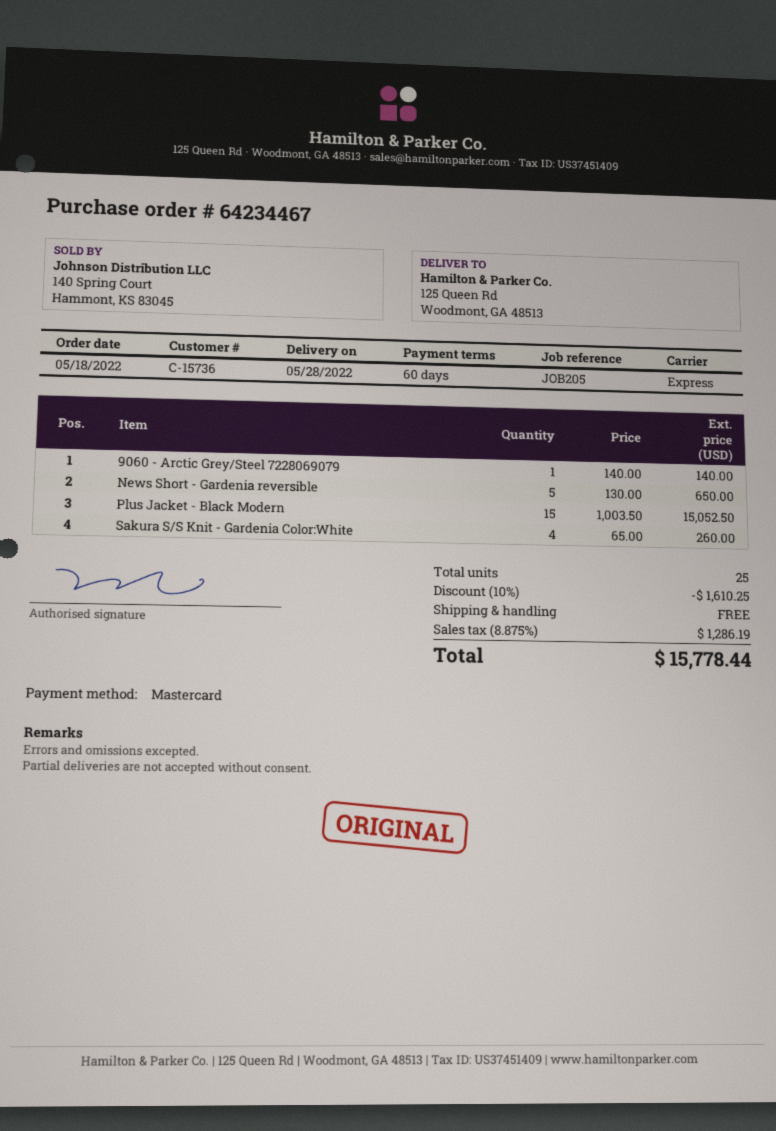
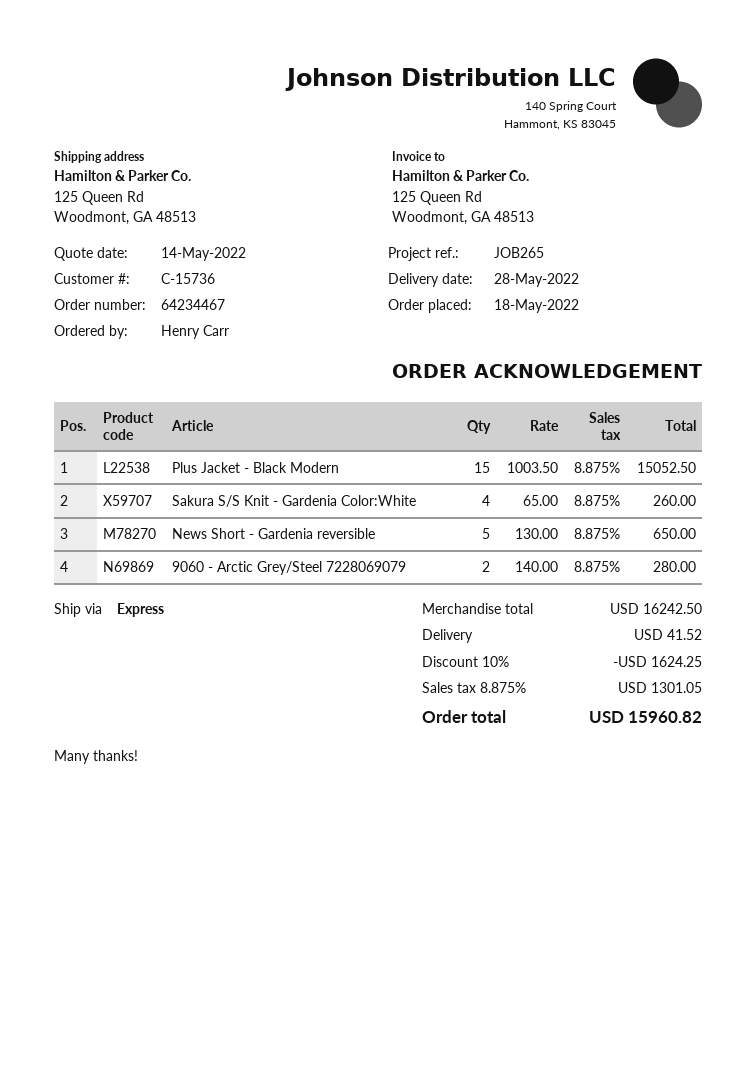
reference: JOB205 -> JOB265
9060 - Arctic Grey/Steel 7228069079: 1 x 140.00 = 140.00 -> 2 x 140.00 = 280.00
discount: 10% = 1610.25 -> 10% = 1624.25
shipping: 0.00 -> 41.52
tax: 8.875% = 1286.19 -> 8.875% = 1301.05
total: 15778.44 -> 15960.82

